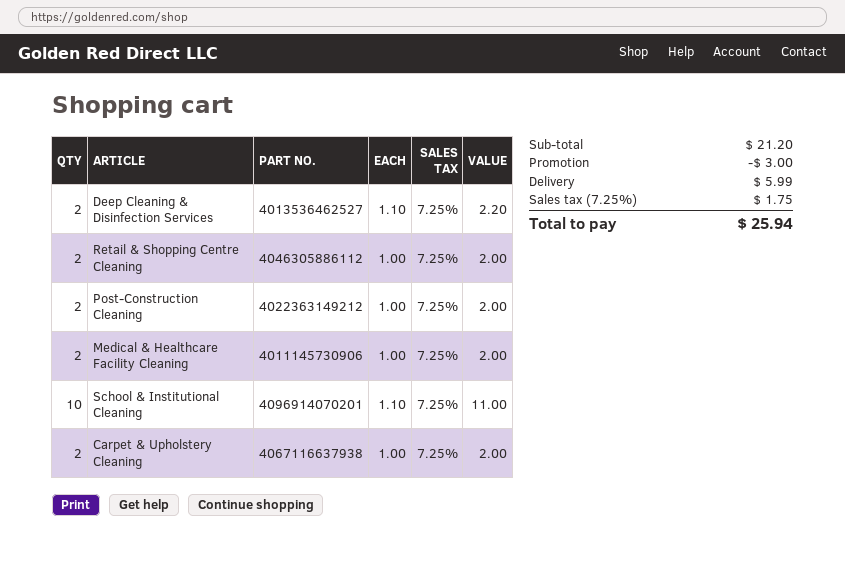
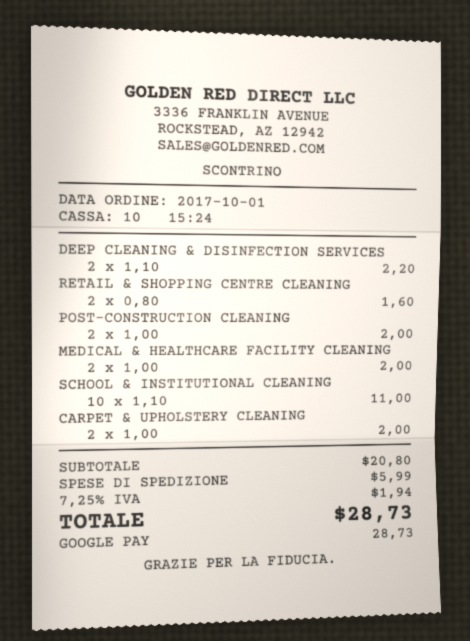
Retail & Shopping Centre Cleaning: 2 x 1.00 = 2.00 -> 2 x 0.80 = 1.60
subtotal: 21.20 -> 20.80
discount: 3.00 -> none
tax: 7.25% = 1.75 -> 7.25% = 1.94
total: 25.94 -> 28.73

